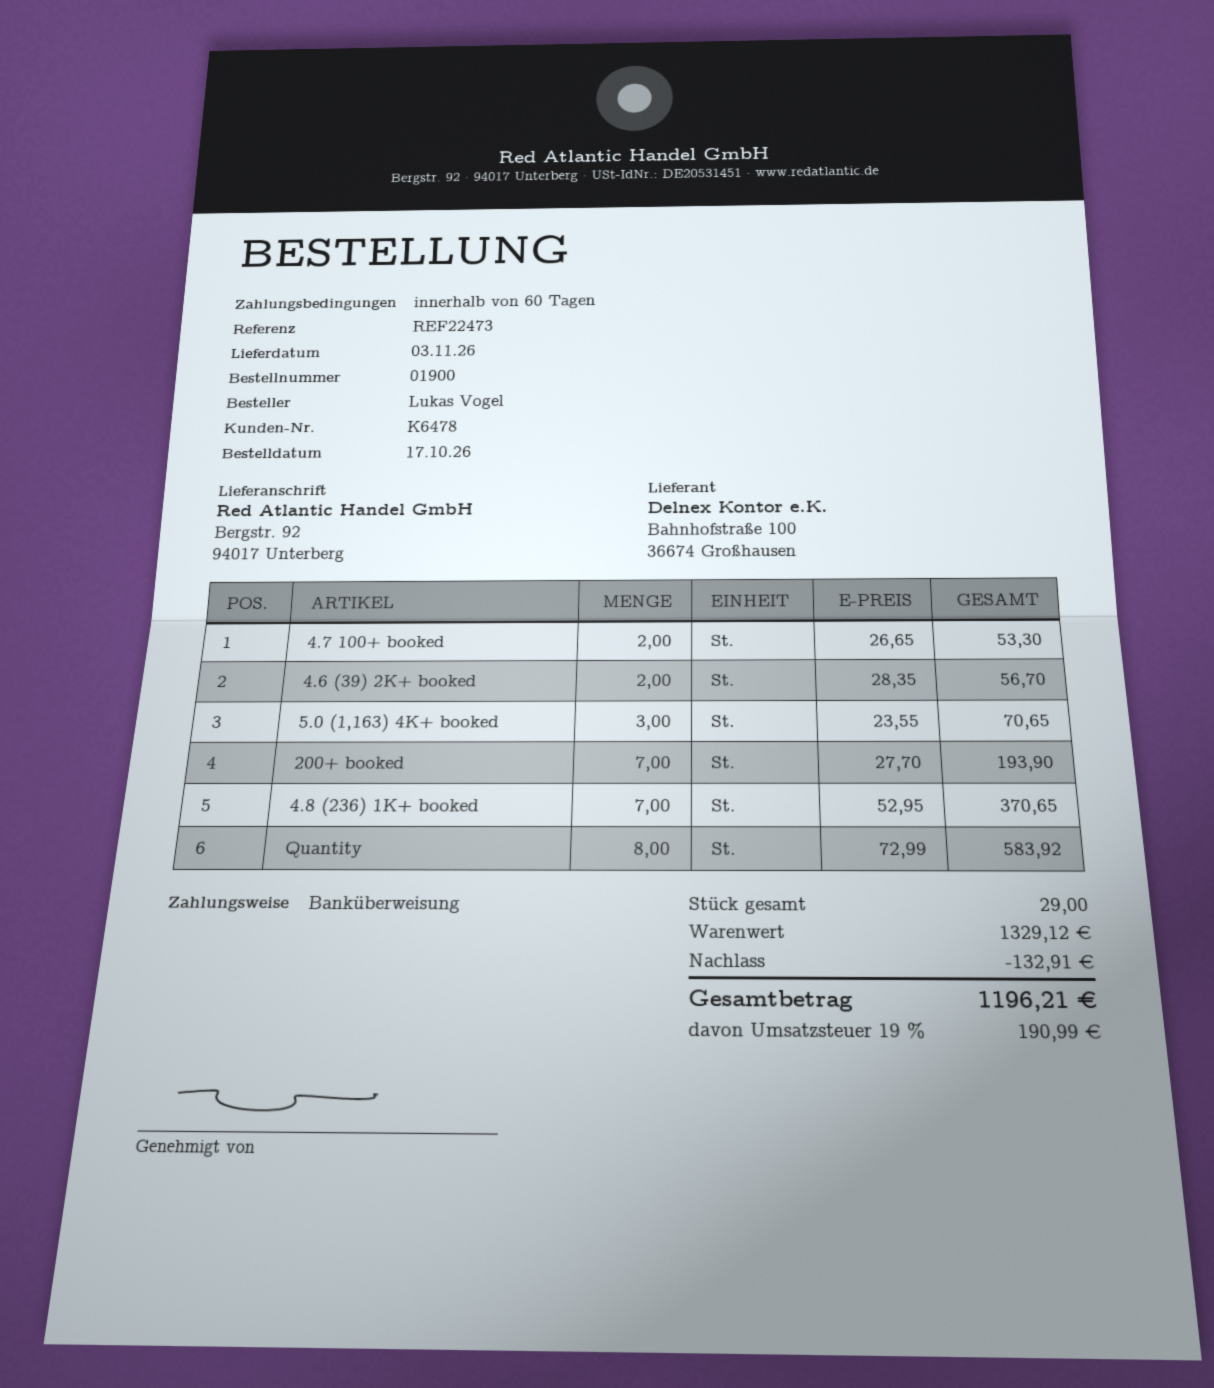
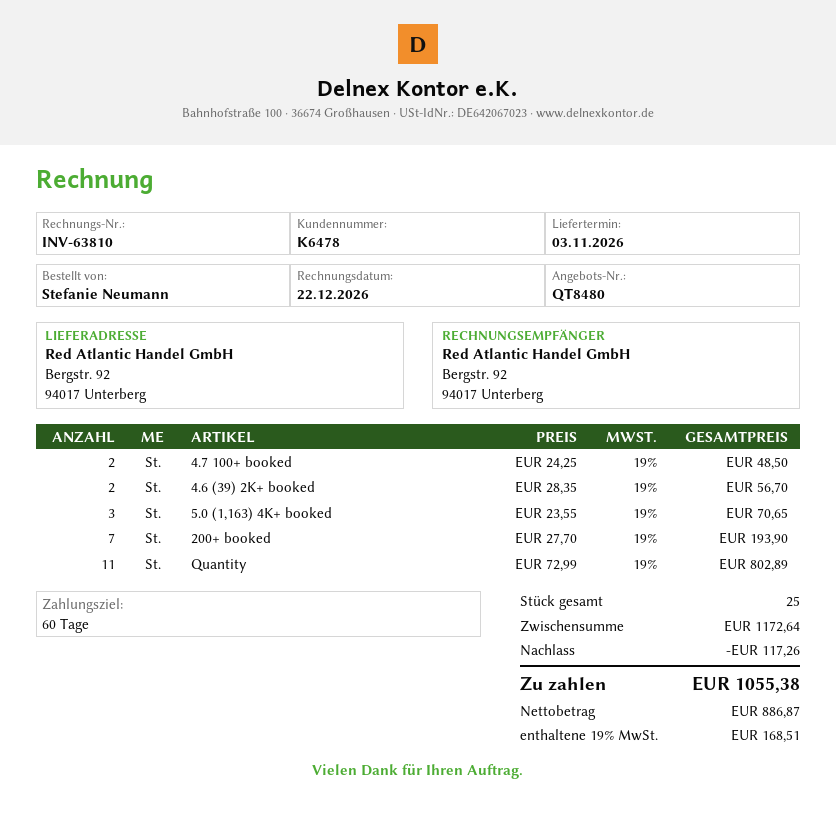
ordered by: Lukas Vogel -> Stefanie Neumann
4.7 100+ booked: 2 x 26.65 = 53.30 -> 2 x 24.25 = 48.50
4.8 (236) 1K+ booked: 7 x 52.95 = 370.65 -> none
Quantity: 8 x 72.99 = 583.92 -> 11 x 72.99 = 802.89
total quantity: 29 -> 25
subtotal: 1329.12 -> 1172.64
discount: 132.91 -> 117.26
tax: 19% = 190.99 -> 19% = 168.51
total: 1196.21 -> 1055.38

